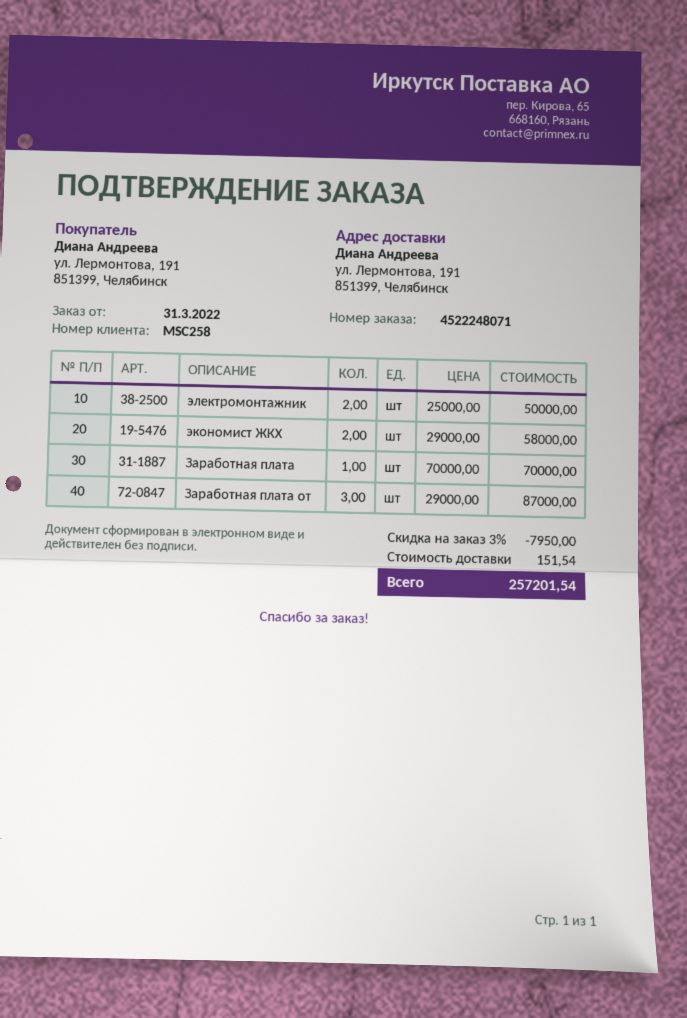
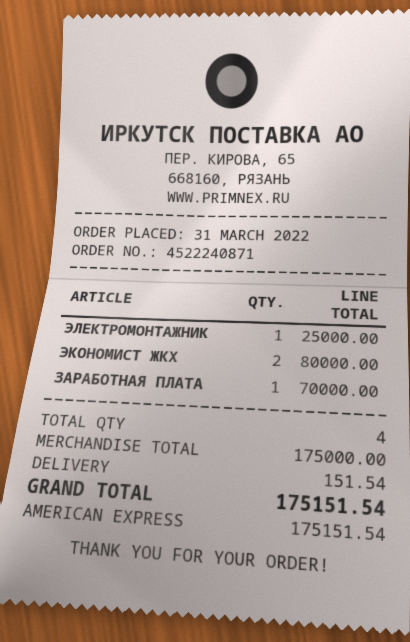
order number: 4522248071 -> 4522240871
электромонтажник: 2 for 50000.00 -> 1 for 25000.00
экономист ЖКХ: 2 for 58000.00 -> 2 for 80000.00
Заработная плата от: 3 for 87000.00 -> none
discount: 3% = 7950.00 -> none
total: 257201.54 -> 175151.54

